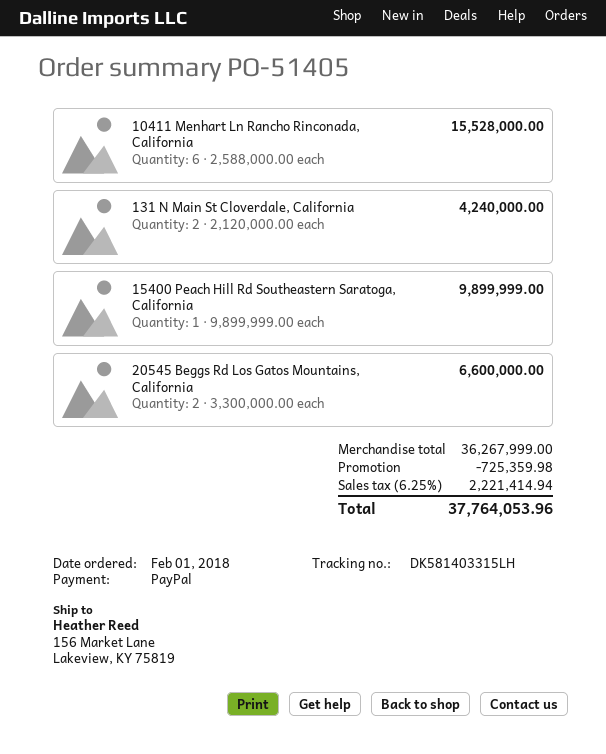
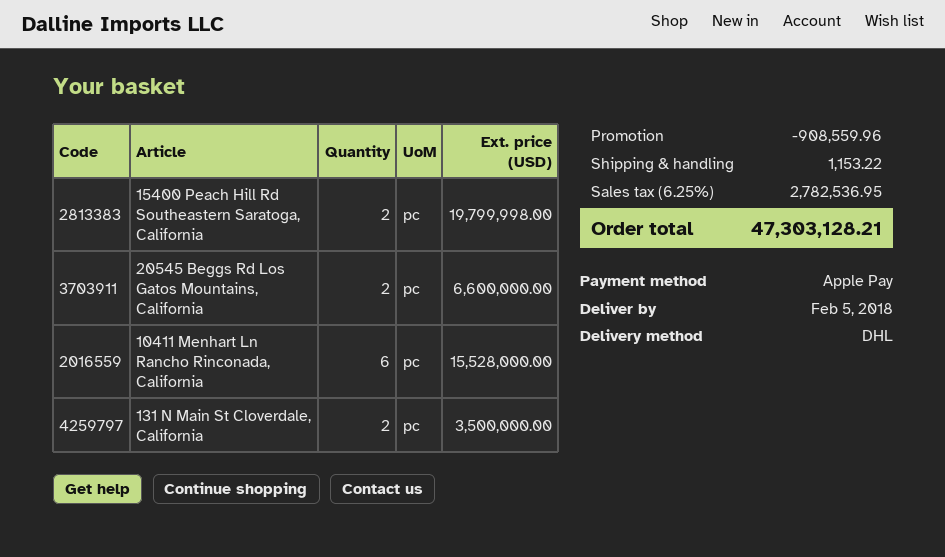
payment method: PayPal -> Apple Pay
131 N Main St Cloverdale, California: 2 for 4240000.00 -> 2 for 3500000.00
15400 Peach Hill Rd Southeastern Saratoga, California: 1 for 9899999.00 -> 2 for 19799998.00
discount: 725359.98 -> 908559.96
shipping: none -> 1153.22
tax: 6.25% = 2221414.94 -> 6.25% = 2782536.95
total: 37764053.96 -> 47303128.21

